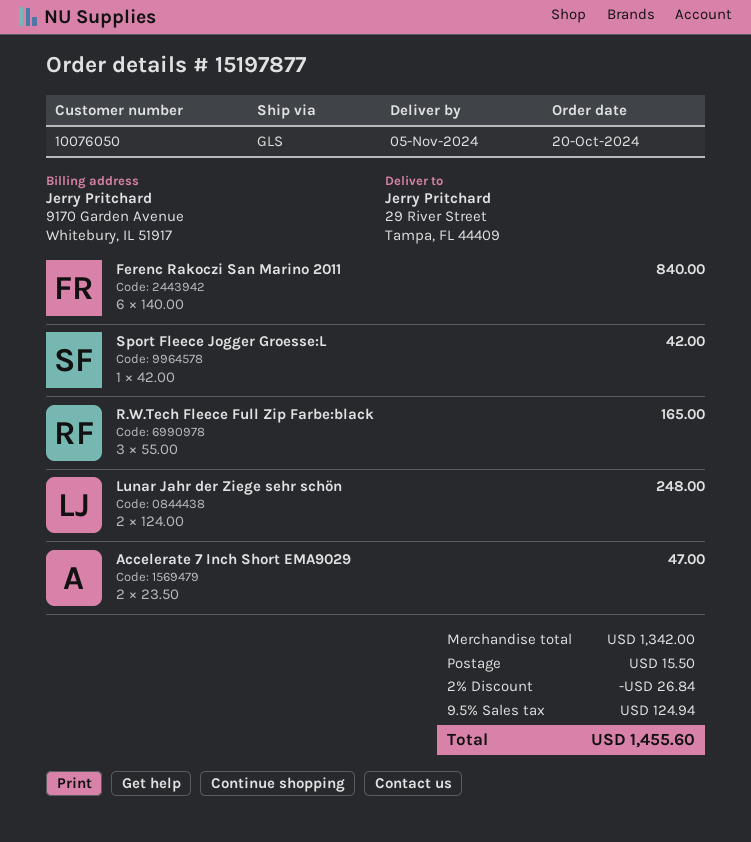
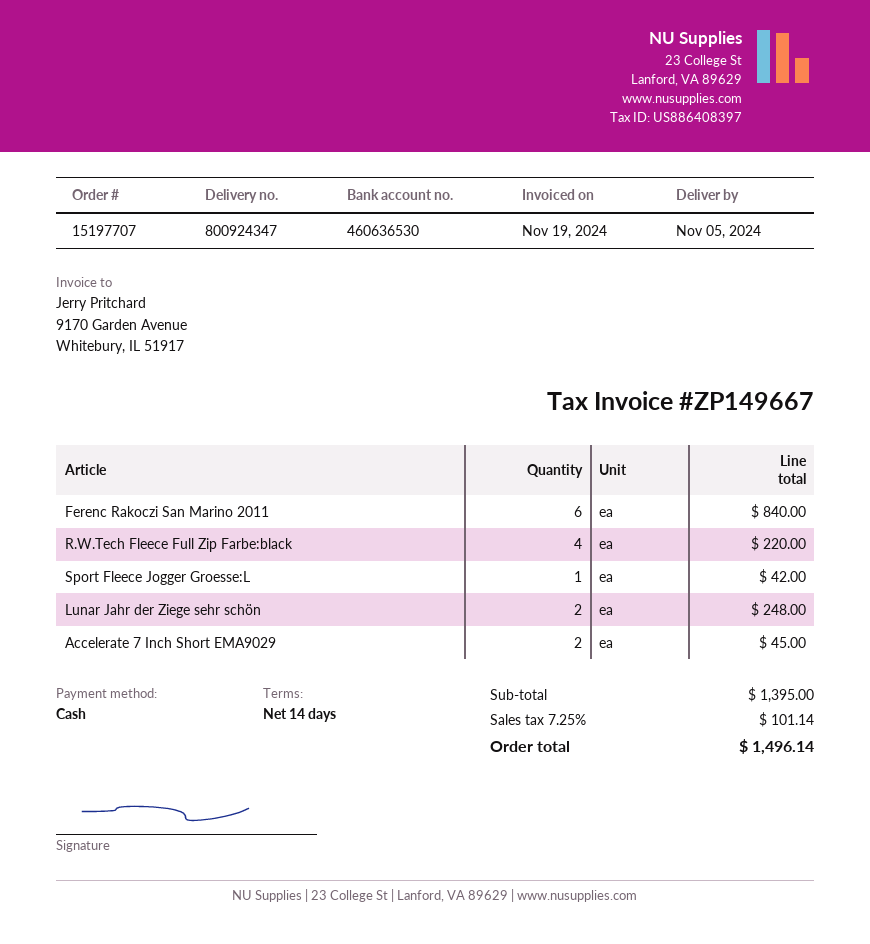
order number: 15197877 -> 15197707
R.W.Tech Fleece Full Zip Farbe:black: 3 for 165.00 -> 4 for 220.00
Accelerate 7 Inch Short EMA9029: 2 for 47.00 -> 2 for 45.00
subtotal: 1342.00 -> 1395.00
discount: 2% = 26.84 -> none
shipping: 15.50 -> none
tax: 9.5% = 124.94 -> 7.25% = 101.14
total: 1455.60 -> 1496.14

